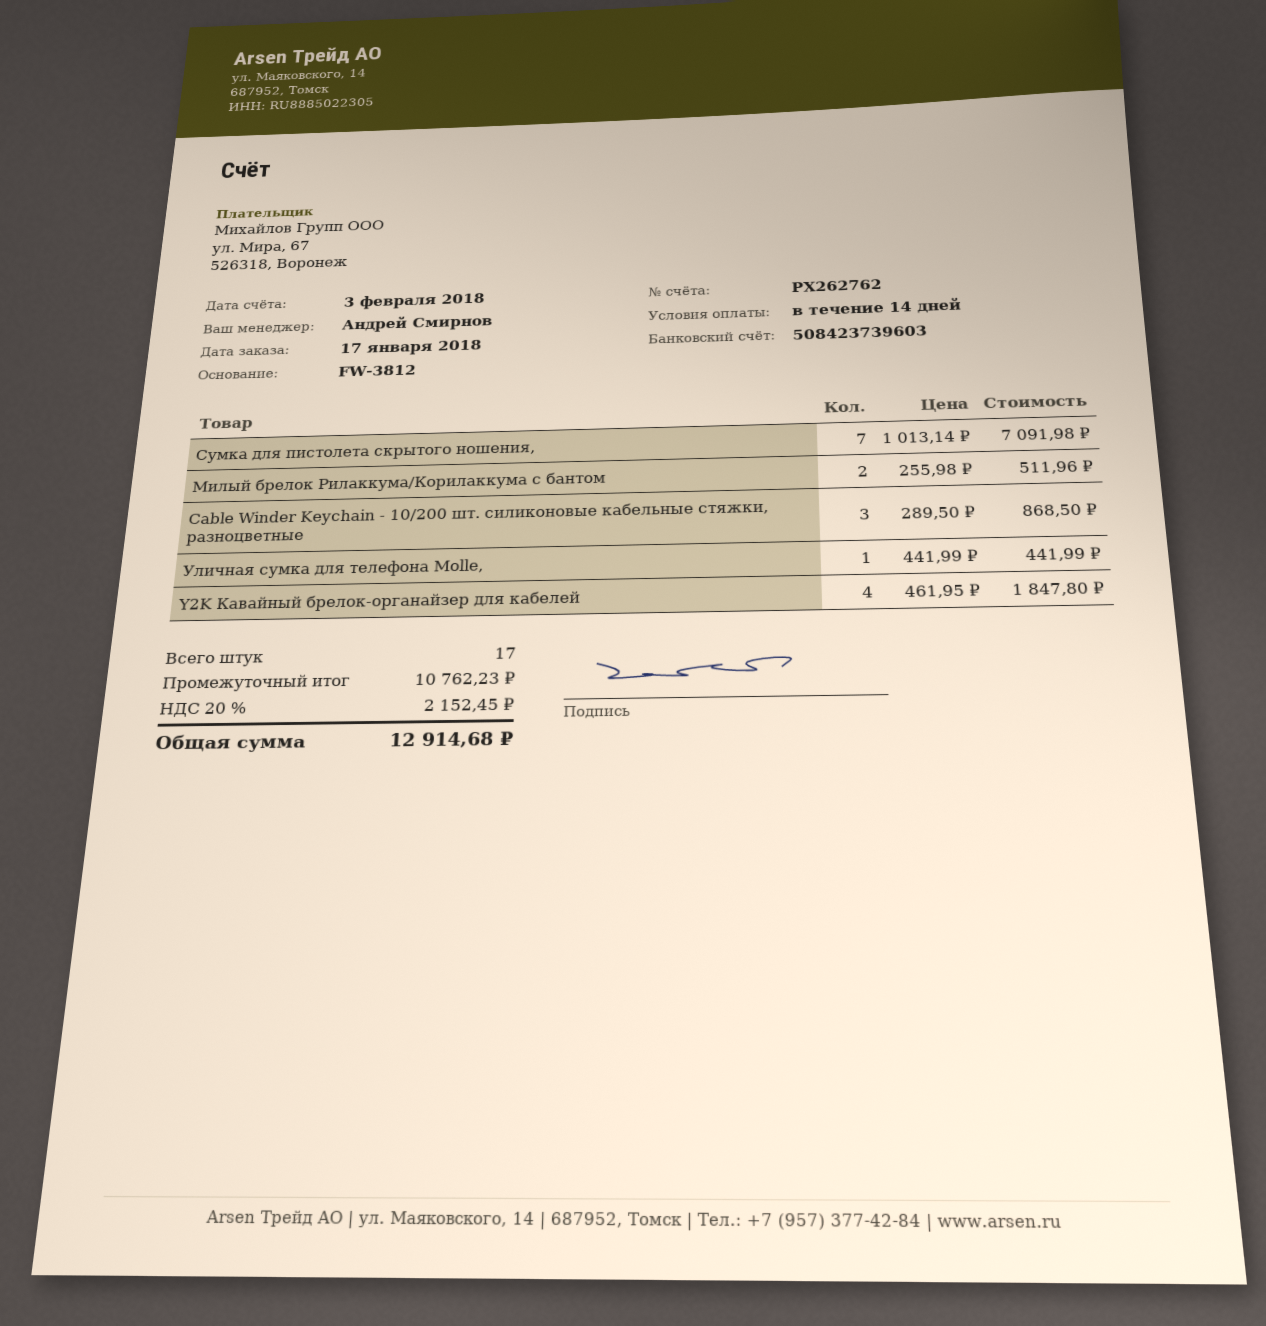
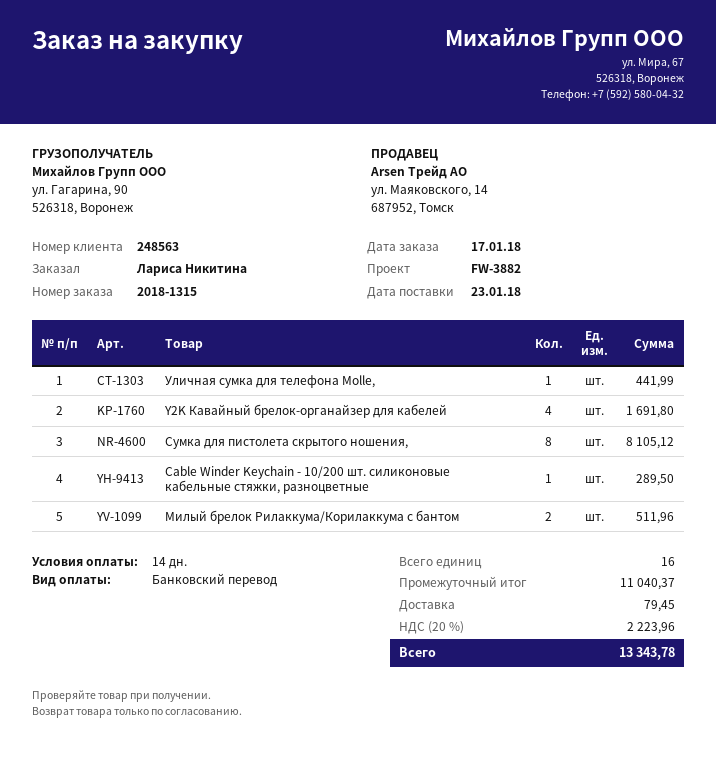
reference: FW-3812 -> FW-3882
Сумка для пистолета скрытого ношения,: 7 for 7091.98 -> 8 for 8105.12
Cable Winder Keychain - 10/200 шт. силиконовые кабельные стяжки, разноцветные: 3 for 868.50 -> 1 for 289.50
Y2K Кавайный брелок-органайзер для кабелей: 4 for 1847.80 -> 4 for 1691.80
total quantity: 17 -> 16
subtotal: 10762.23 -> 11040.37
shipping: none -> 79.45
tax: 20% = 2152.45 -> 20% = 2223.96
total: 12914.68 -> 13343.78

